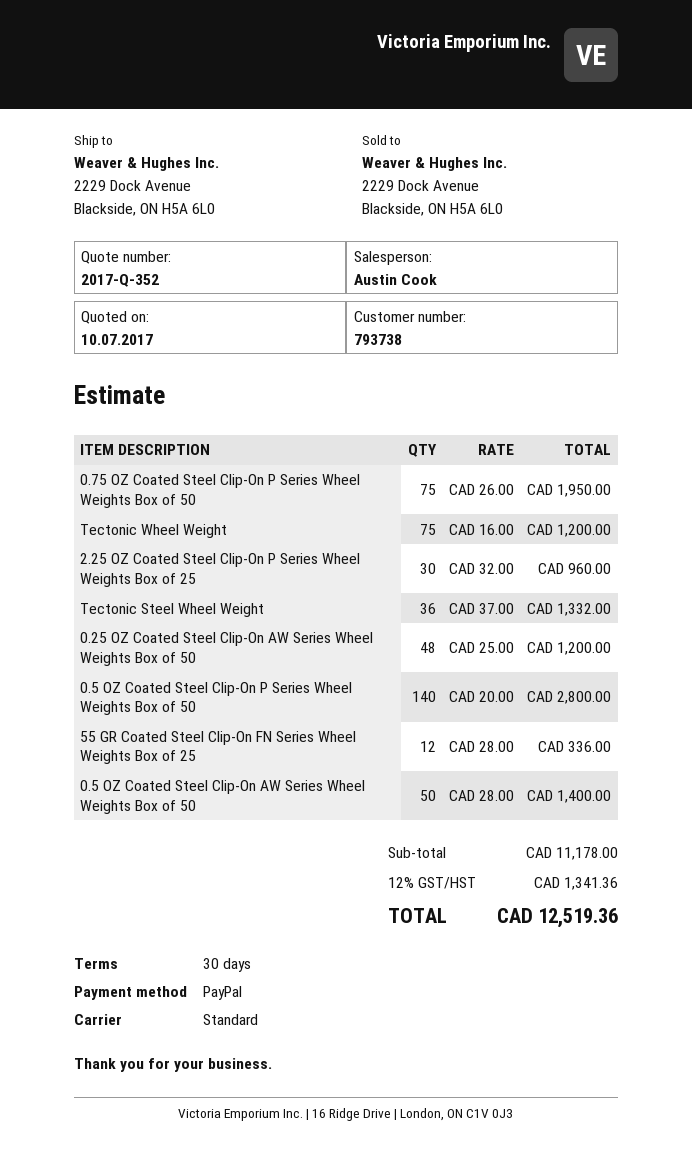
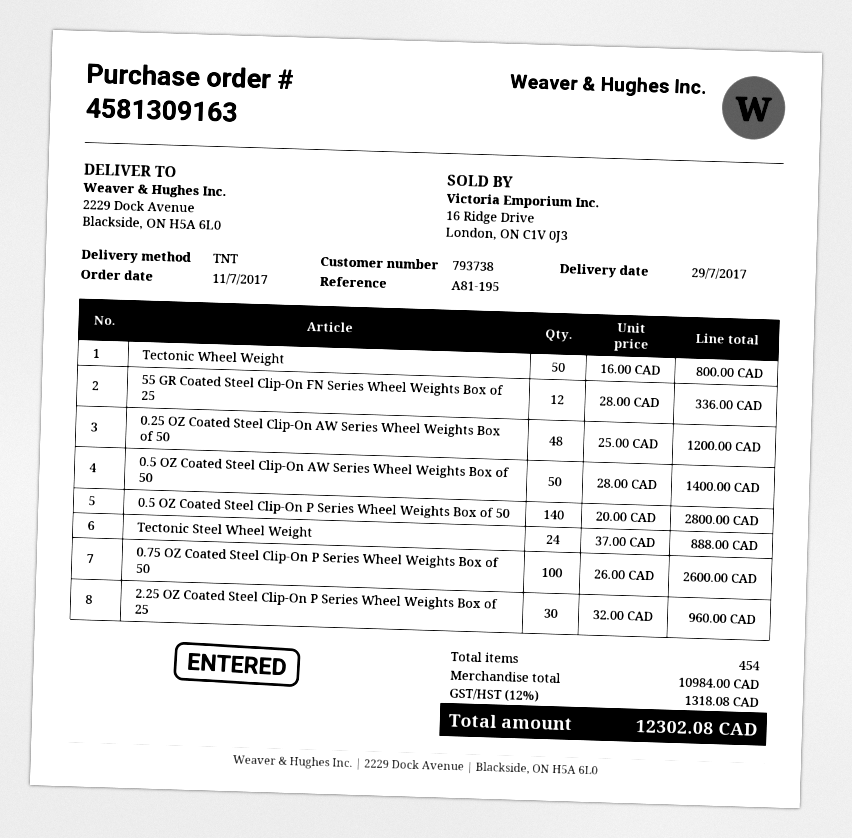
shipping method: standard -> TNT
0.75 OZ Coated Steel Clip-On P Series Wheel Weights Box of 50: 75 x 26.00 = 1950.00 -> 100 x 26.00 = 2600.00
Tectonic Wheel Weight: 75 x 16.00 = 1200.00 -> 50 x 16.00 = 800.00
Tectonic Steel Wheel Weight: 36 x 37.00 = 1332.00 -> 24 x 37.00 = 888.00
subtotal: 11178.00 -> 10984.00
tax: 12% = 1341.36 -> 12% = 1318.08
total: 12519.36 -> 12302.08

